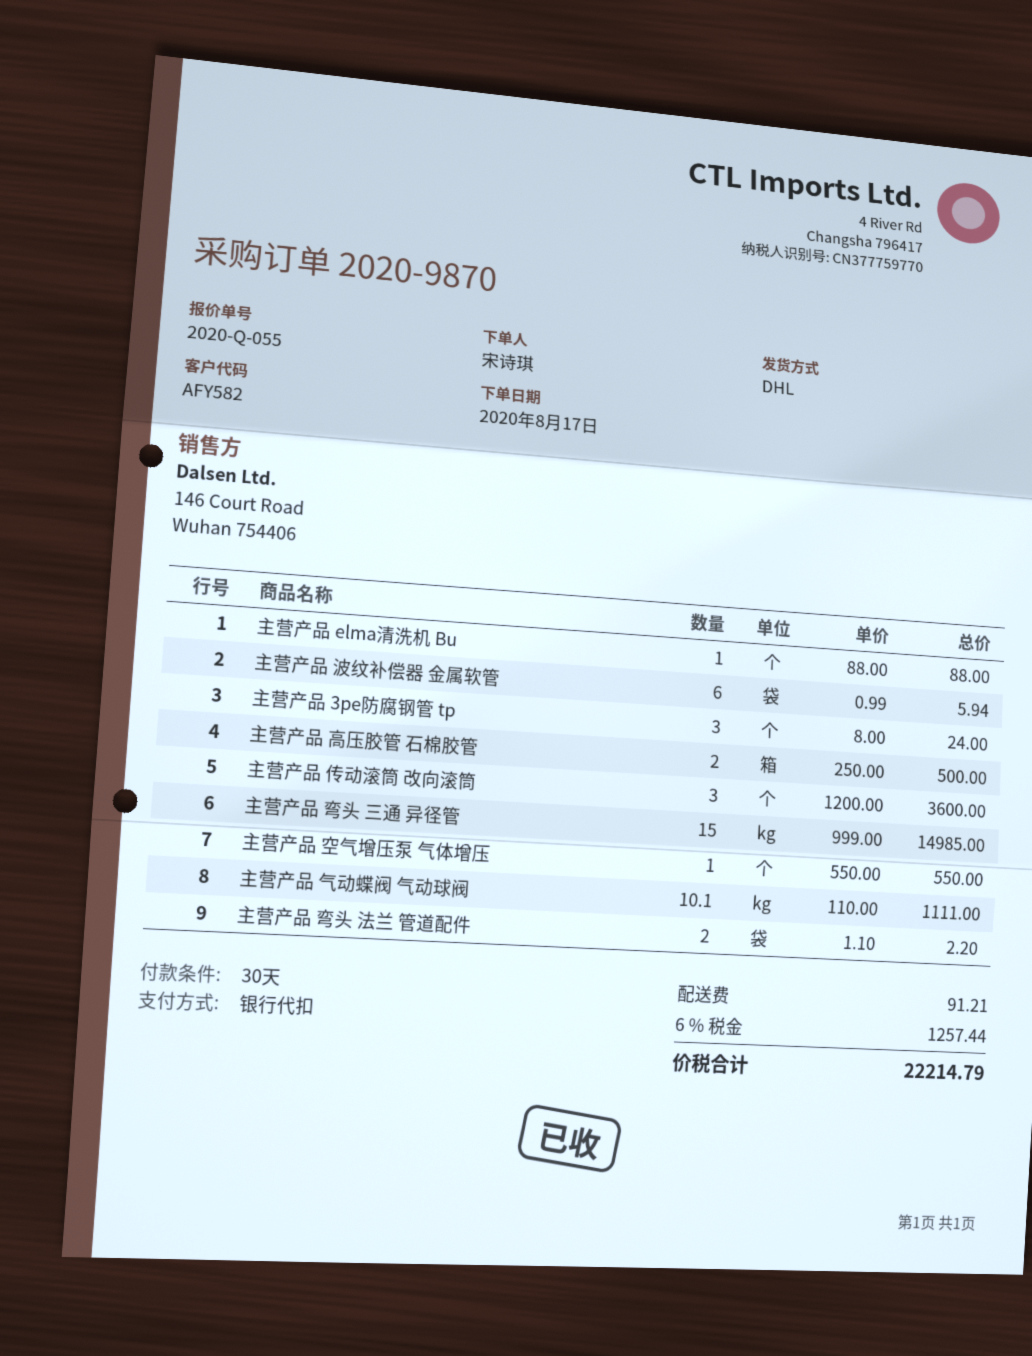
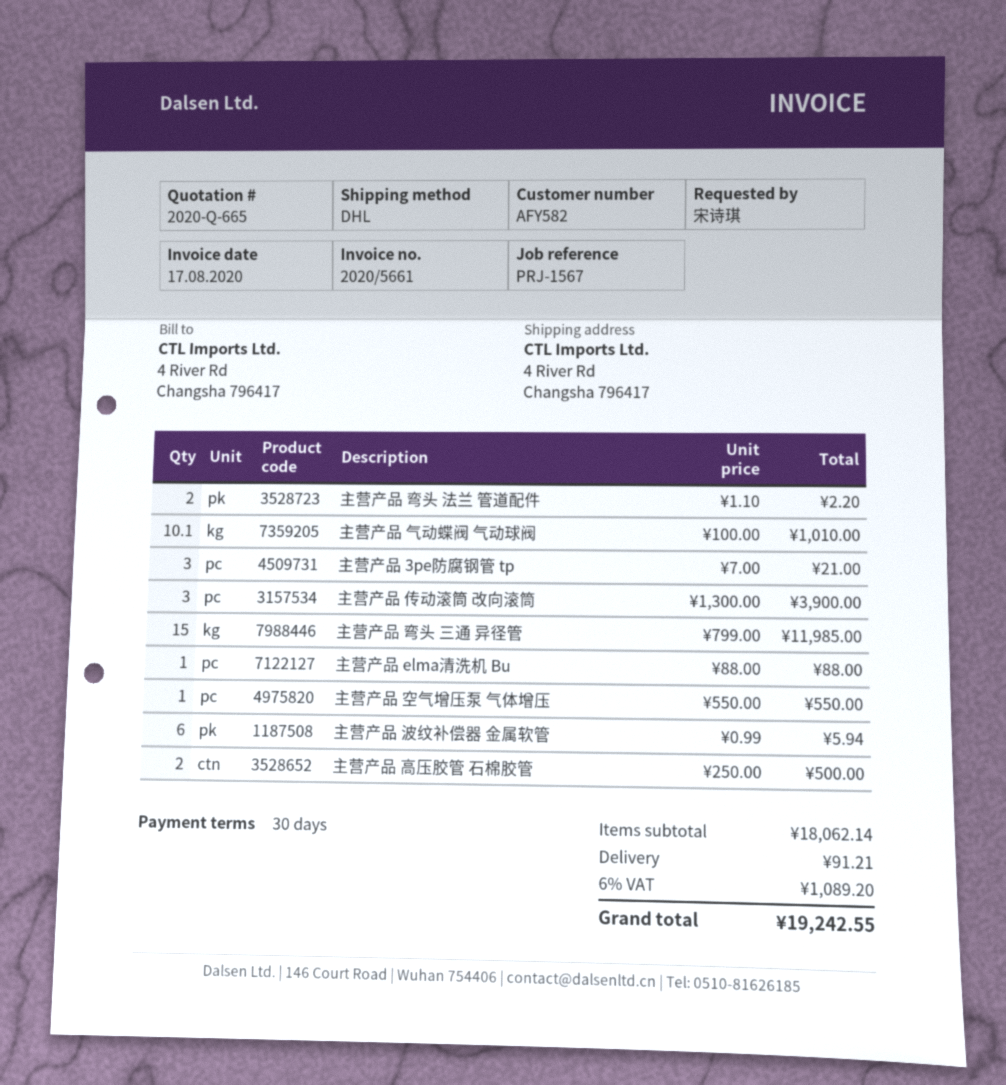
quote number: 2020-Q-055 -> 2020-Q-665
主营产品 3pe防腐钢管 tp: 3 x 8.00 = 24.00 -> 3 x 7.00 = 21.00
主营产品 传动滚筒 改向滚筒: 3 x 1200.00 = 3600.00 -> 3 x 1300.00 = 3900.00
主营产品 弯头 三通 异径管: 15 x 999.00 = 14985.00 -> 15 x 799.00 = 11985.00
主营产品 气动蝶阀 气动球阀: 10.1 x 110.00 = 1111.00 -> 10.1 x 100.00 = 1010.00
tax: 6% = 1257.44 -> 6% = 1089.20
total: 22214.79 -> 19242.55

